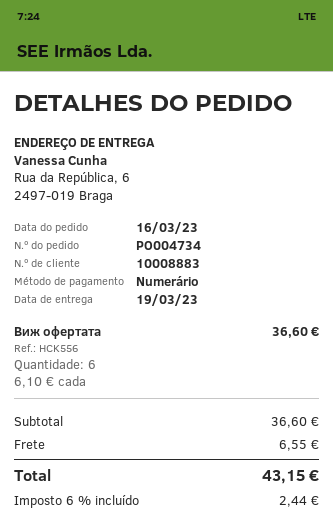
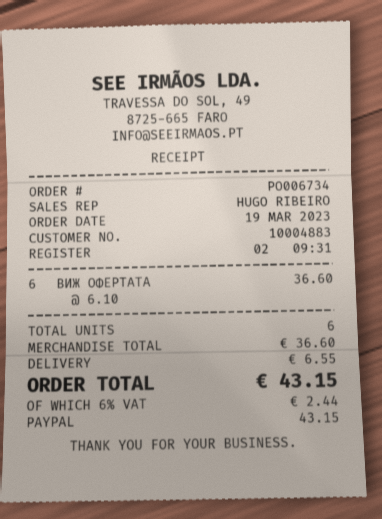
order number: PO004734 -> PO006734
order date: 2023-03-16 -> 2023-03-19
customer number: 10008883 -> 10004883
payment method: cash -> PayPal

